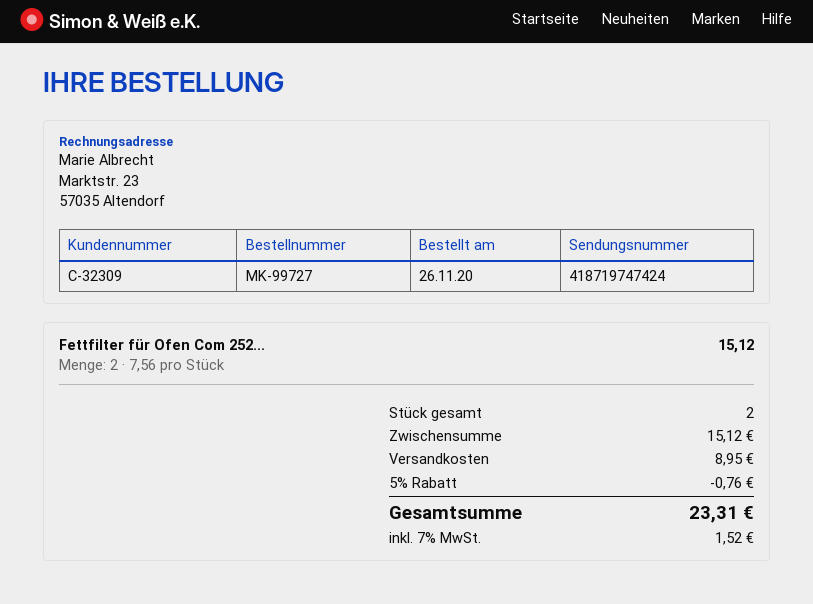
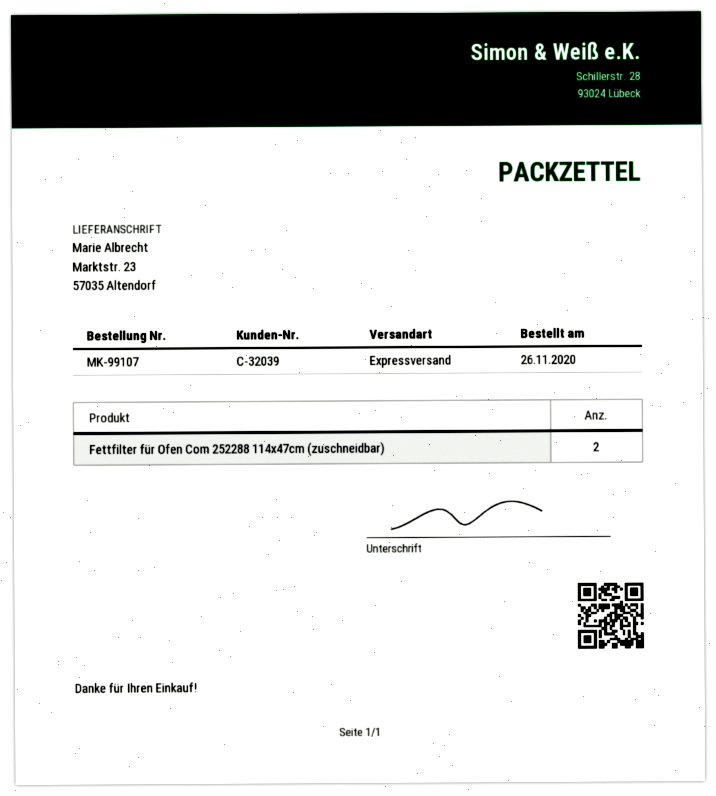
order number: MK-99727 -> MK-99107
customer number: C-32309 -> C-32039

